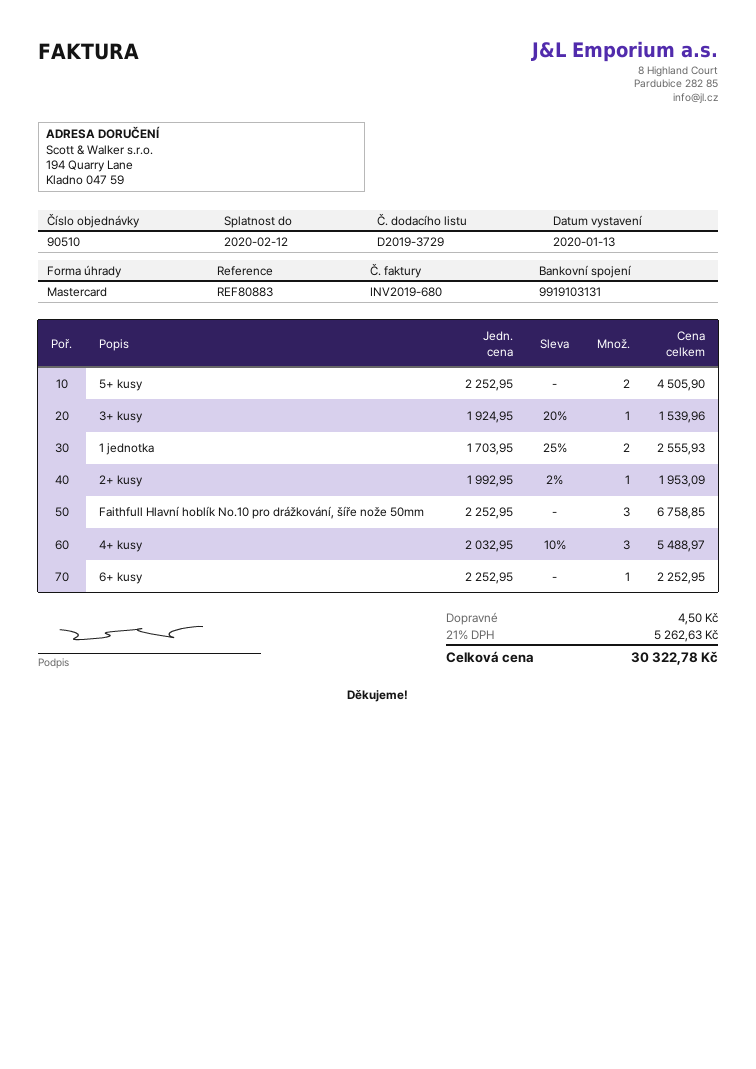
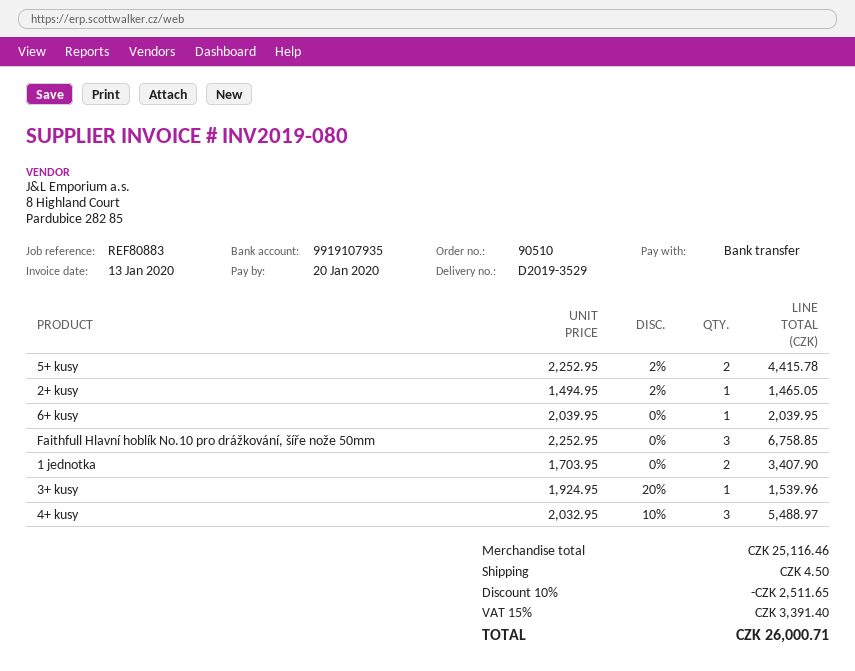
delivery note number: D2019-3729 -> D2019-3529
invoice number: INV2019-680 -> INV2019-080
due date: 2020-02-12 -> 2020-01-20
payment method: Mastercard -> bank transfer
bank account: 9919103131 -> 9919107935
5+ kusy: 2 x 2252.95 = 4505.90 -> 2 x 2252.95 - 2% = 4415.78
1 jednotka: 2 x 1703.95 - 25% = 2555.93 -> 2 x 1703.95 = 3407.90
2+ kusy: 1 x 1992.95 - 2% = 1953.09 -> 1 x 1494.95 - 2% = 1465.05
6+ kusy: 1 x 2252.95 = 2252.95 -> 1 x 2039.95 = 2039.95
discount: none -> 10% = 2511.65
tax: 21% = 5262.63 -> 15% = 3391.40
total: 30322.78 -> 26000.71

